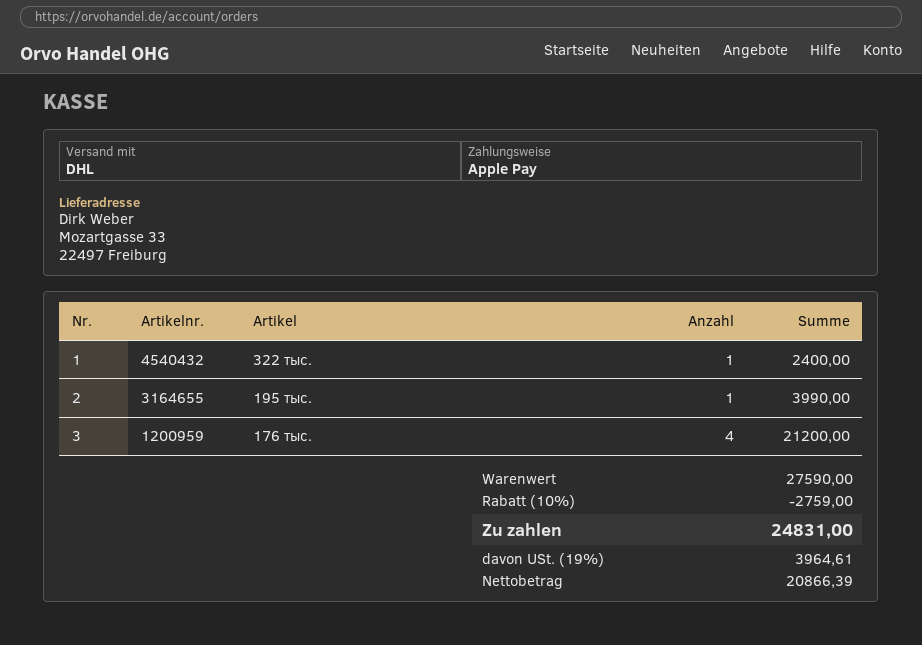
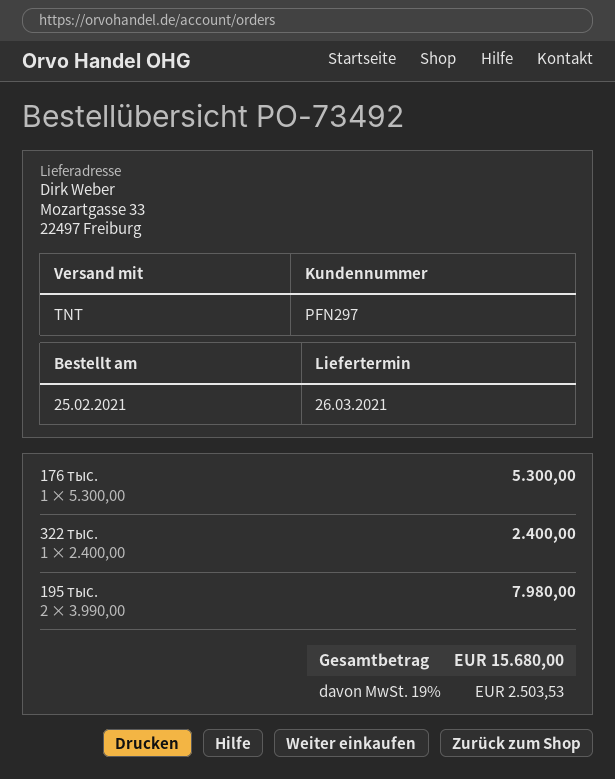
shipping method: DHL -> TNT
195 тыс.: 1 for 3990.00 -> 2 for 7980.00
176 тыс.: 4 for 21200.00 -> 1 for 5300.00
discount: 10% = 2759.00 -> none
tax: 19% = 3964.61 -> 19% = 2503.53
total: 24831.00 -> 15680.00

